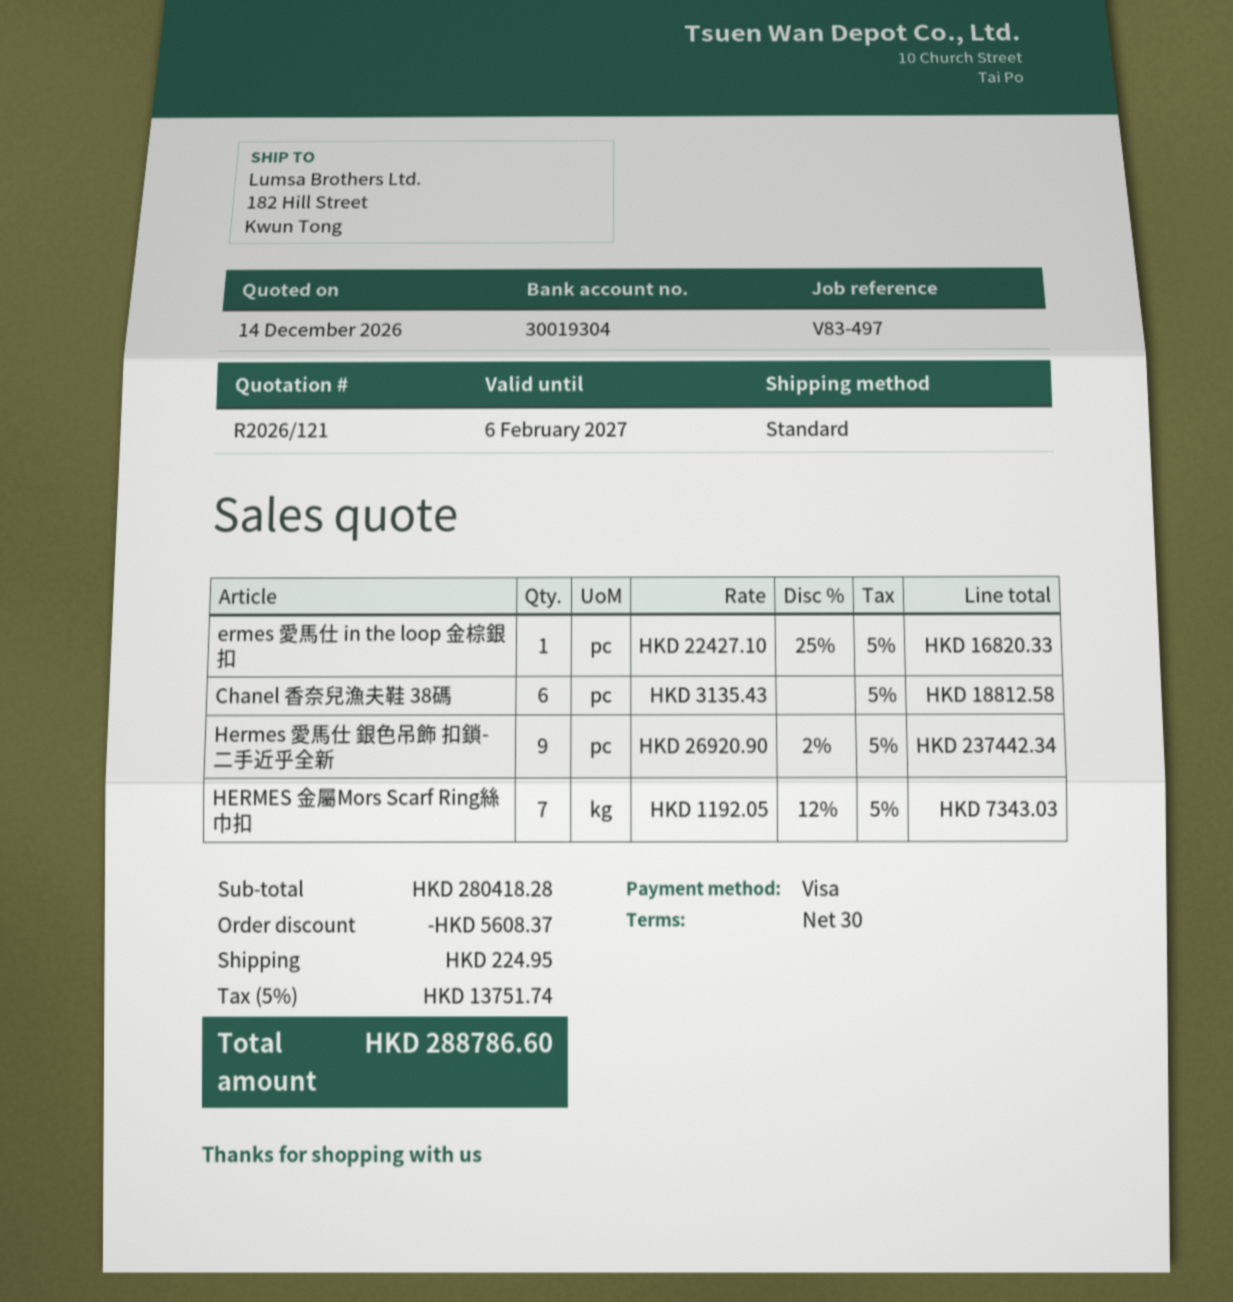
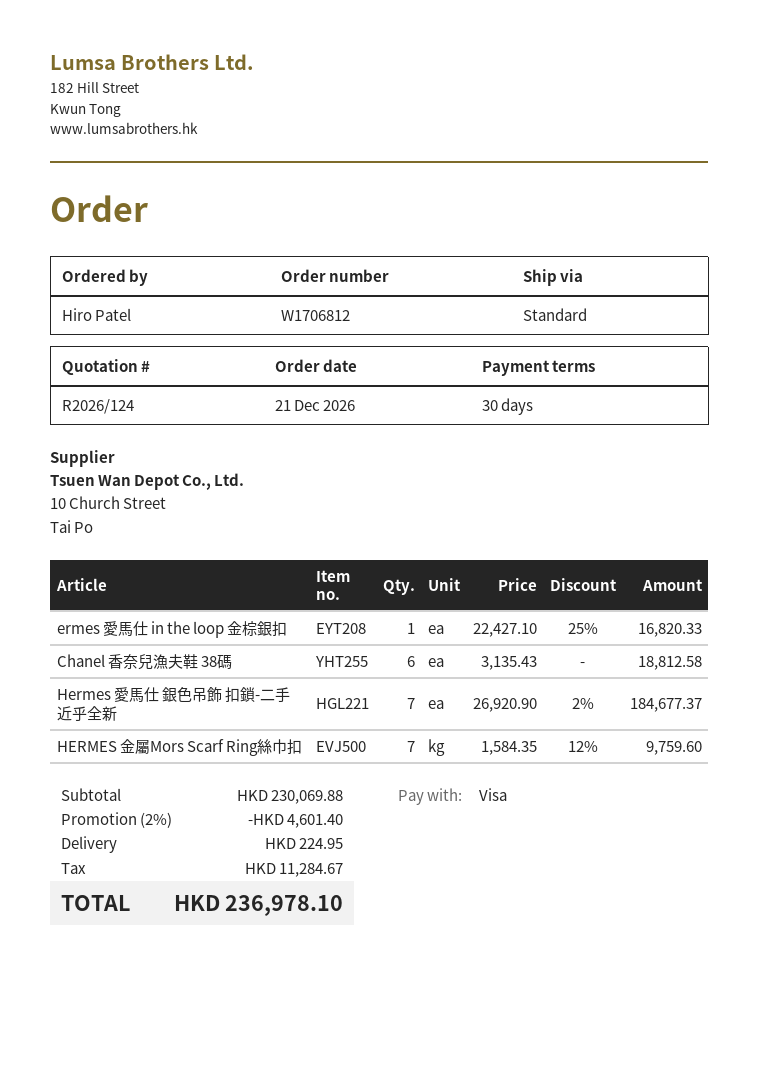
quote number: R2026/121 -> R2026/124
Hermes 愛馬仕 銀色吊飾 扣鎖-二手近乎全新: 9 x 26920.90 - 2% = 237442.34 -> 7 x 26920.90 - 2% = 184677.37
HERMES 金屬Mors Scarf Ring絲巾扣: 7 x 1192.05 - 12% = 7343.03 -> 7 x 1584.35 - 12% = 9759.60
subtotal: 280418.28 -> 230069.88
discount: 5608.37 -> 4601.40
tax: 13751.74 -> 11284.67
total: 288786.60 -> 236978.10

